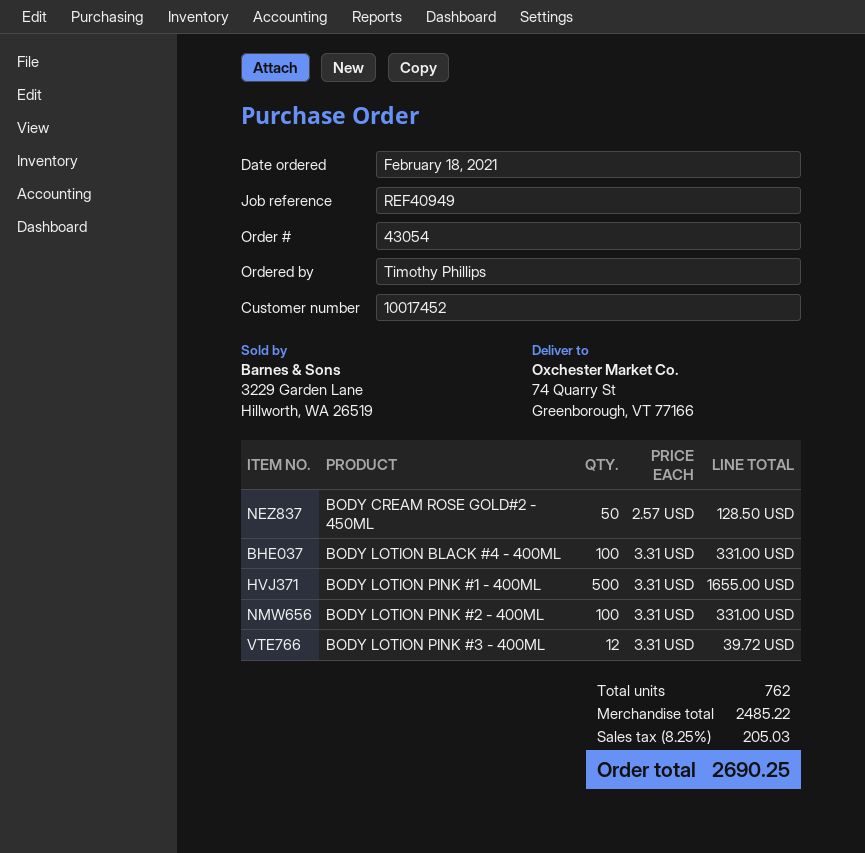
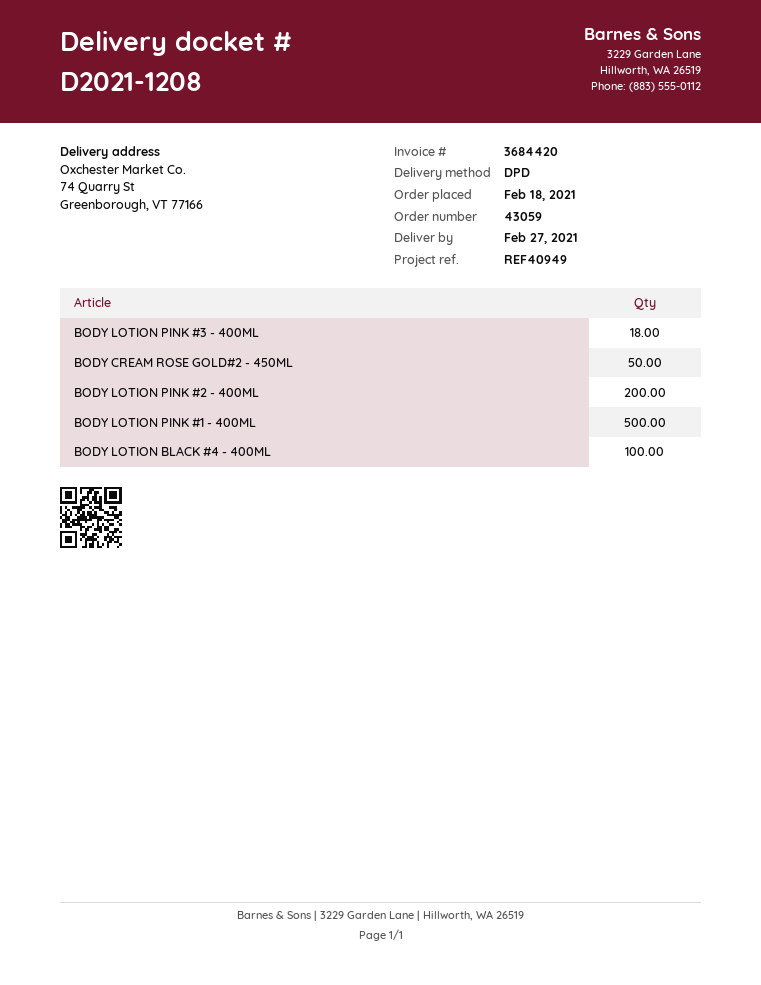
order number: 43054 -> 43059
BODY LOTION PINK #2 - 400ML: 100 -> 200
BODY LOTION PINK #3 - 400ML: 12 -> 18

